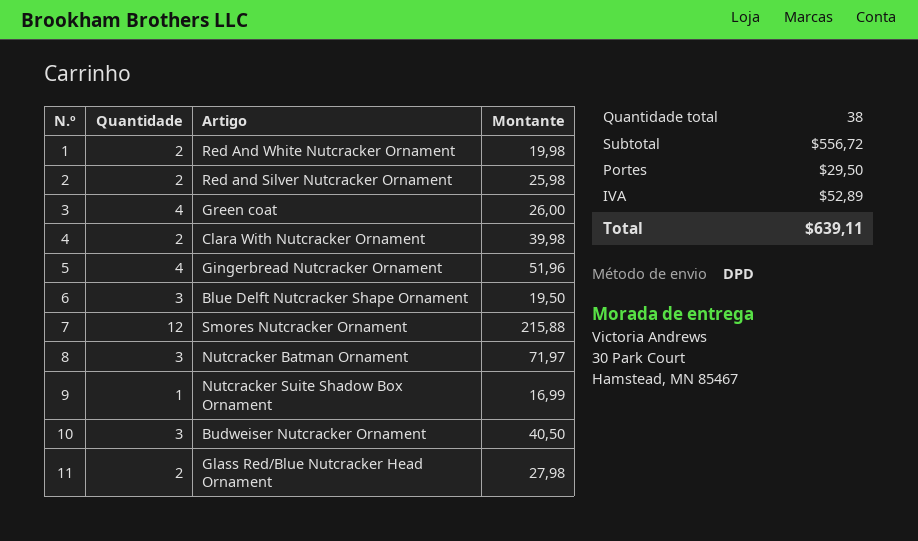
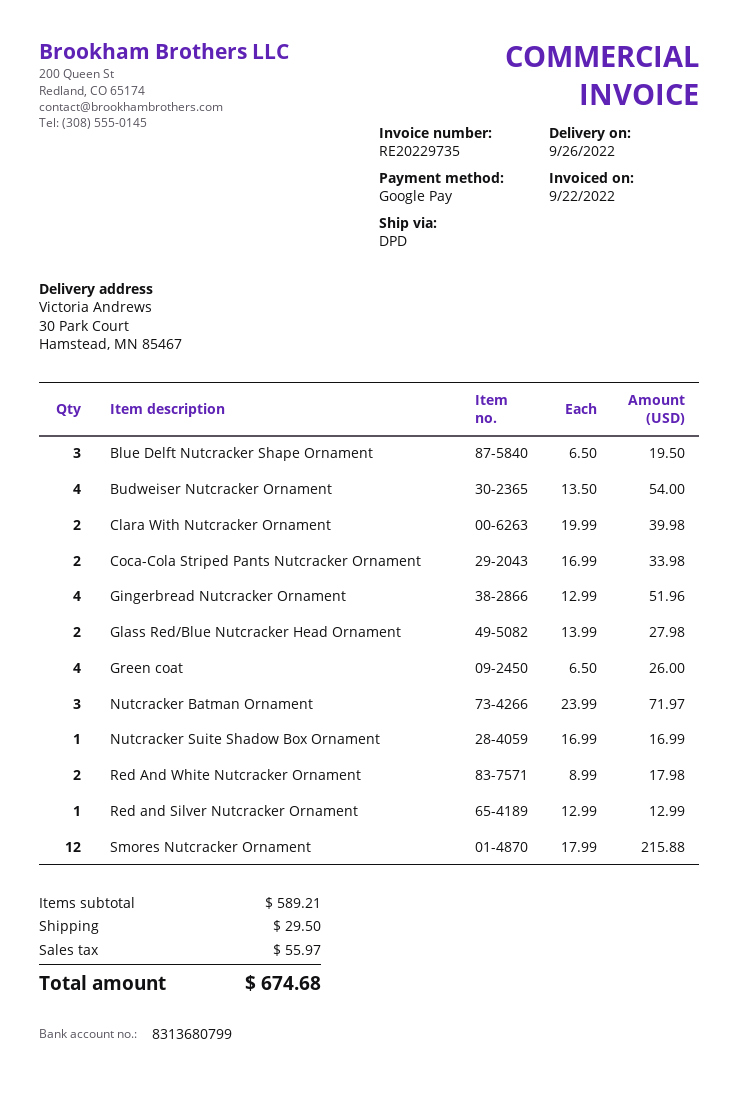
Red And White Nutcracker Ornament: 2 for 19.98 -> 2 for 17.98
Red and Silver Nutcracker Ornament: 2 for 25.98 -> 1 for 12.99
Budweiser Nutcracker Ornament: 3 for 40.50 -> 4 for 54.00
Coca-Cola Striped Pants Nutcracker Ornament: none -> 2 for 33.98
subtotal: 556.72 -> 589.21
tax: 52.89 -> 55.97
total: 639.11 -> 674.68

